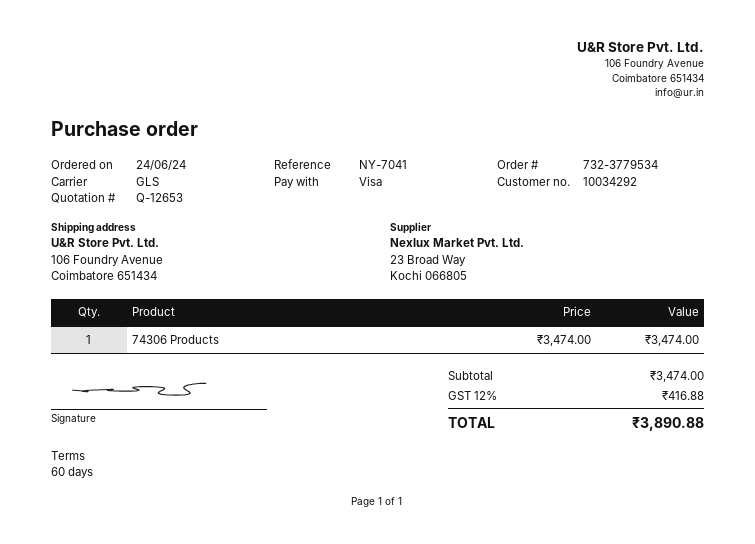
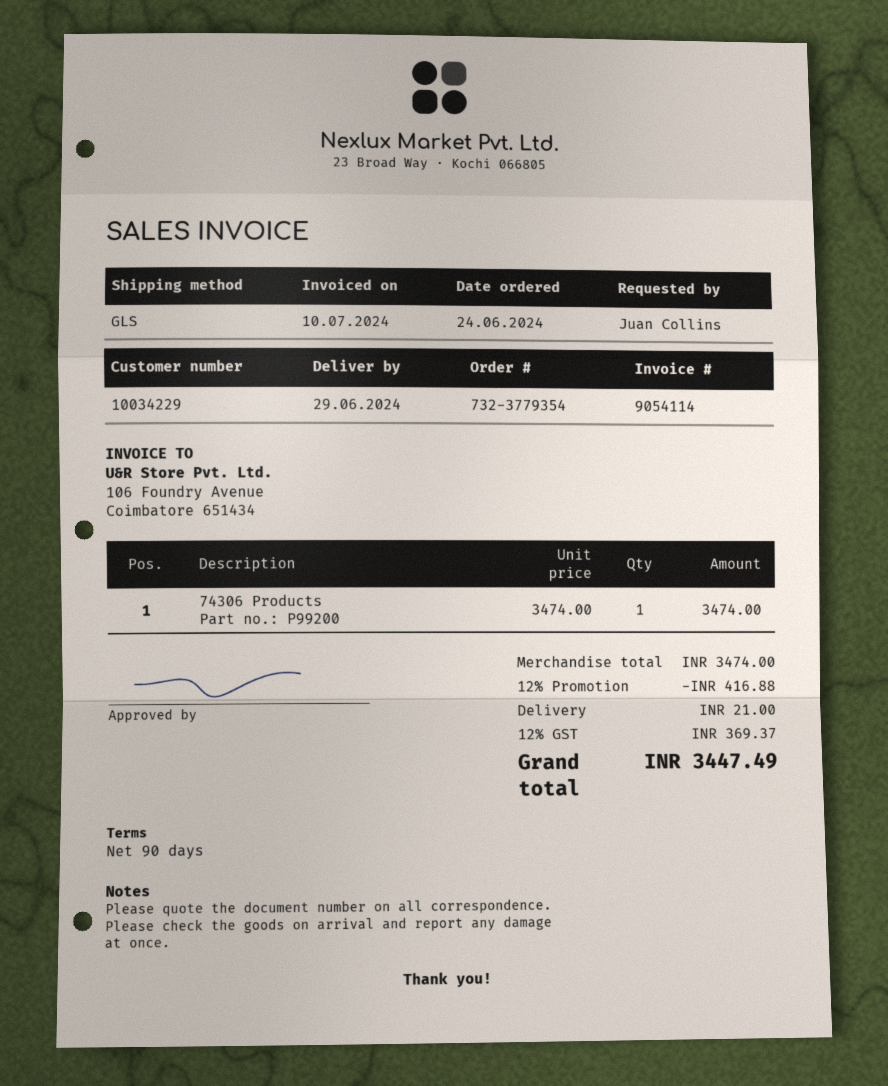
order number: 732-3779534 -> 732-3779354
payment terms: 60 days -> 90 days
customer number: 10034292 -> 10034229
discount: none -> 12% = 416.88
shipping: none -> 21.00
tax: 12% = 416.88 -> 12% = 369.37
total: 3890.88 -> 3447.49

